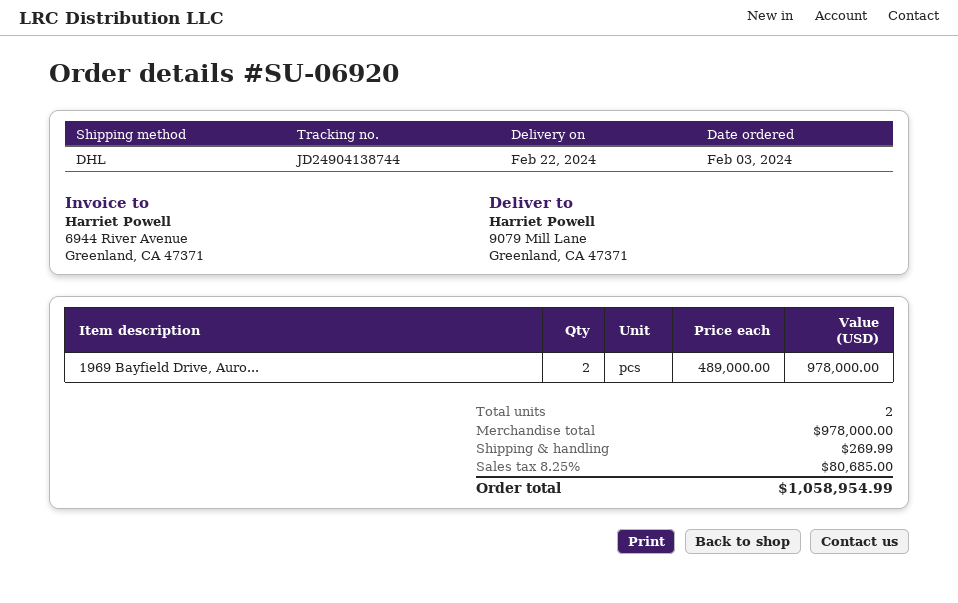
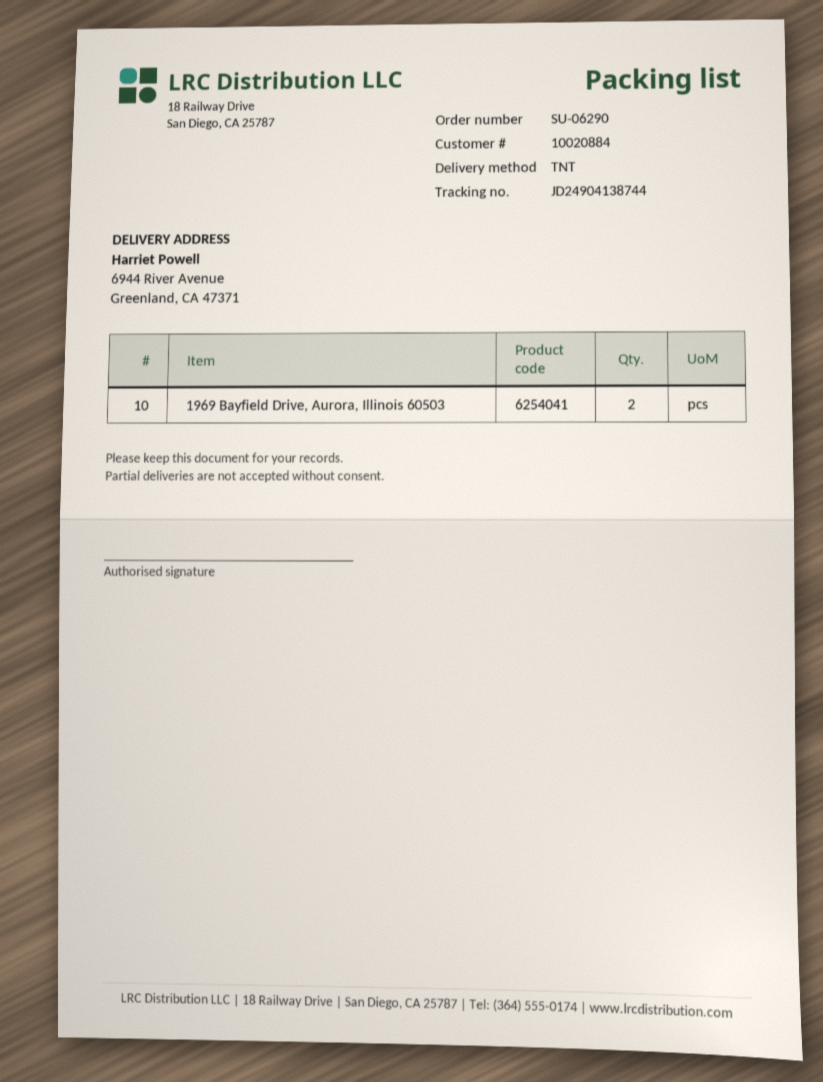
order number: SU-06920 -> SU-06290
shipping method: DHL -> TNT
ship to: 9079 Mill Lane, Greenland, CA 47371 -> 6944 River Avenue, Greenland, CA 47371

